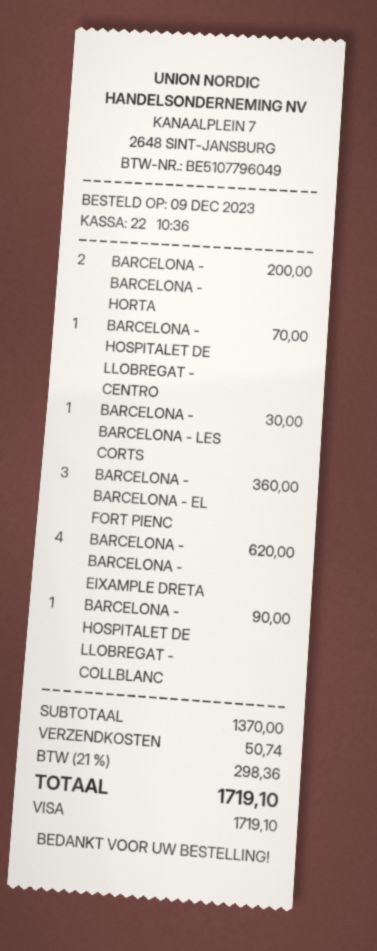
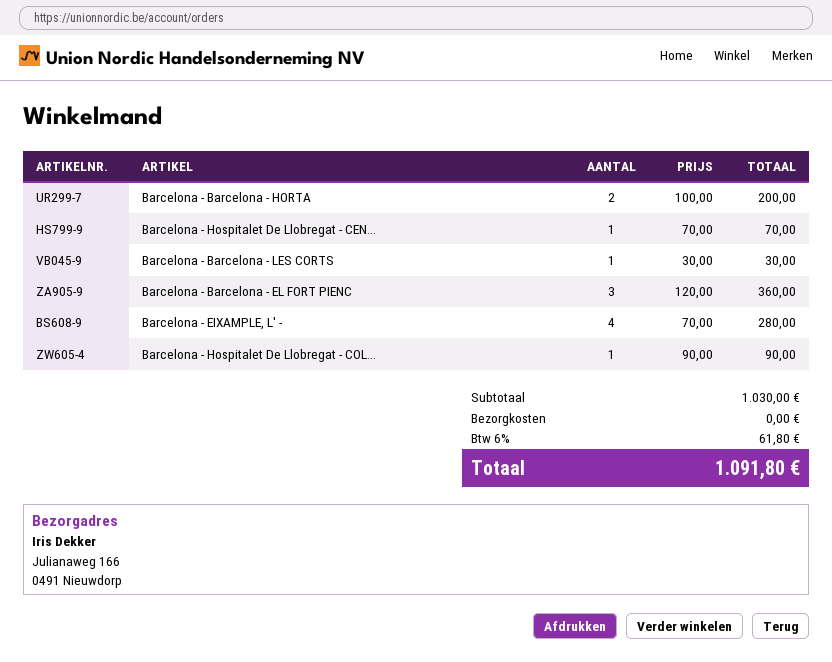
BARCELONA - BARCELONA - EIXAMPLE DRETA: 4 for 620.00 -> none
Barcelona - EIXAMPLE, L' -: none -> 4 for 280.00
subtotal: 1370.00 -> 1030.00
shipping: 50.74 -> 0.00
tax: 21% = 298.36 -> 6% = 61.80
total: 1719.10 -> 1091.80

